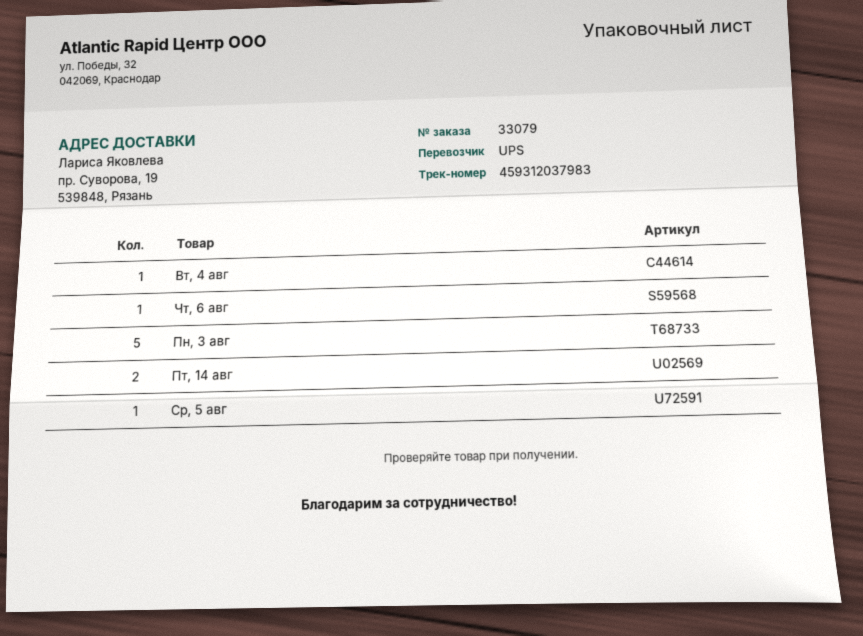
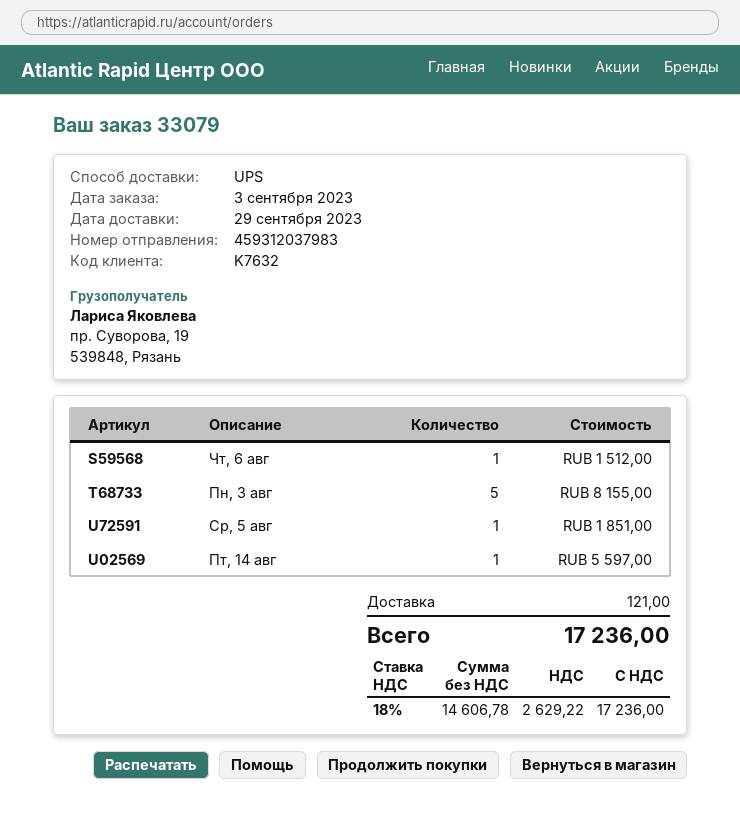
Вт, 4 авг: 1 -> none
Пт, 14 авг: 2 -> 1

